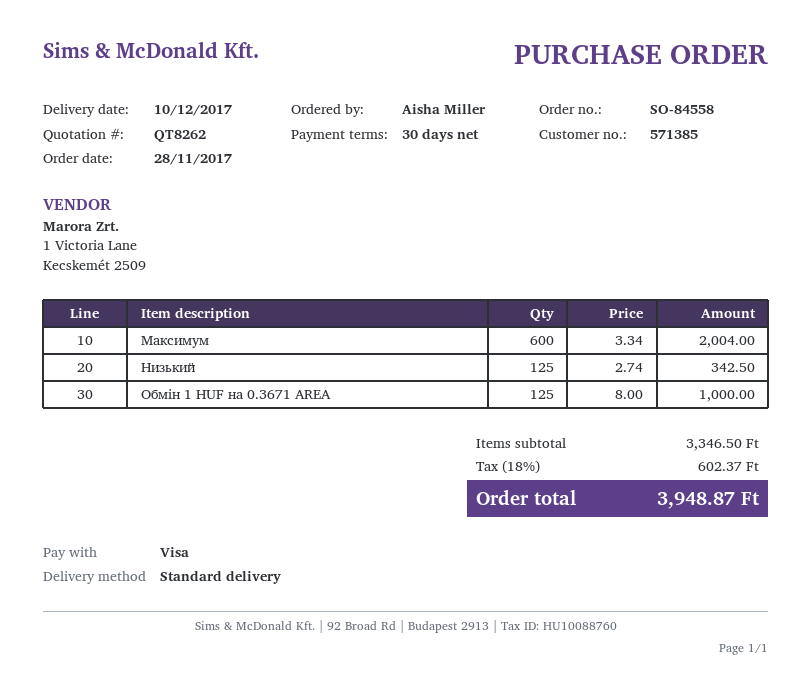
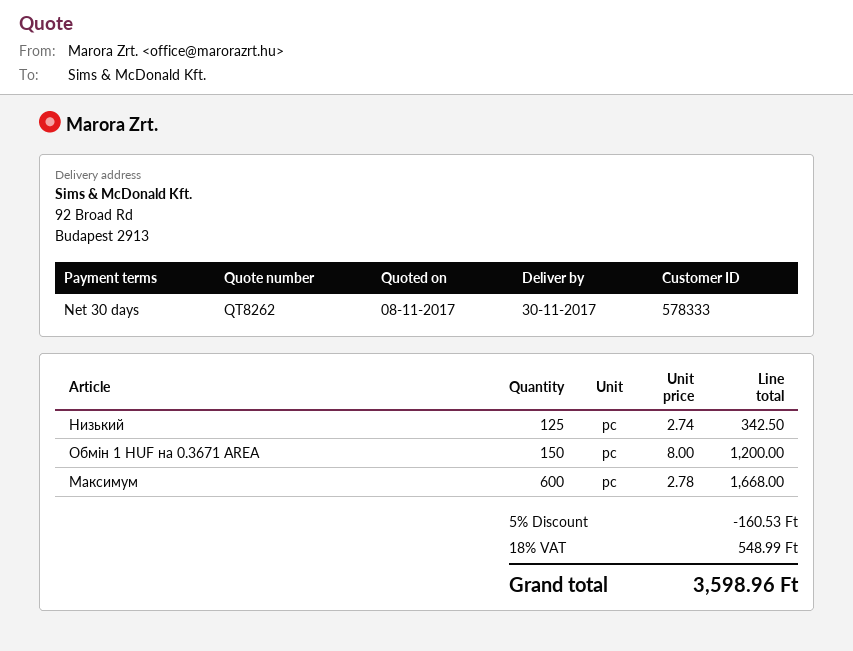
delivery date: 2017-12-10 -> 2017-11-30
customer number: 571385 -> 578333
Максимум: 600 x 3.34 = 2004.00 -> 600 x 2.78 = 1668.00
Обмін 1 HUF на 0.3671 AREA: 125 x 8.00 = 1000.00 -> 150 x 8.00 = 1200.00
discount: none -> 5% = 160.53
tax: 18% = 602.37 -> 18% = 548.99
total: 3948.87 -> 3598.96

